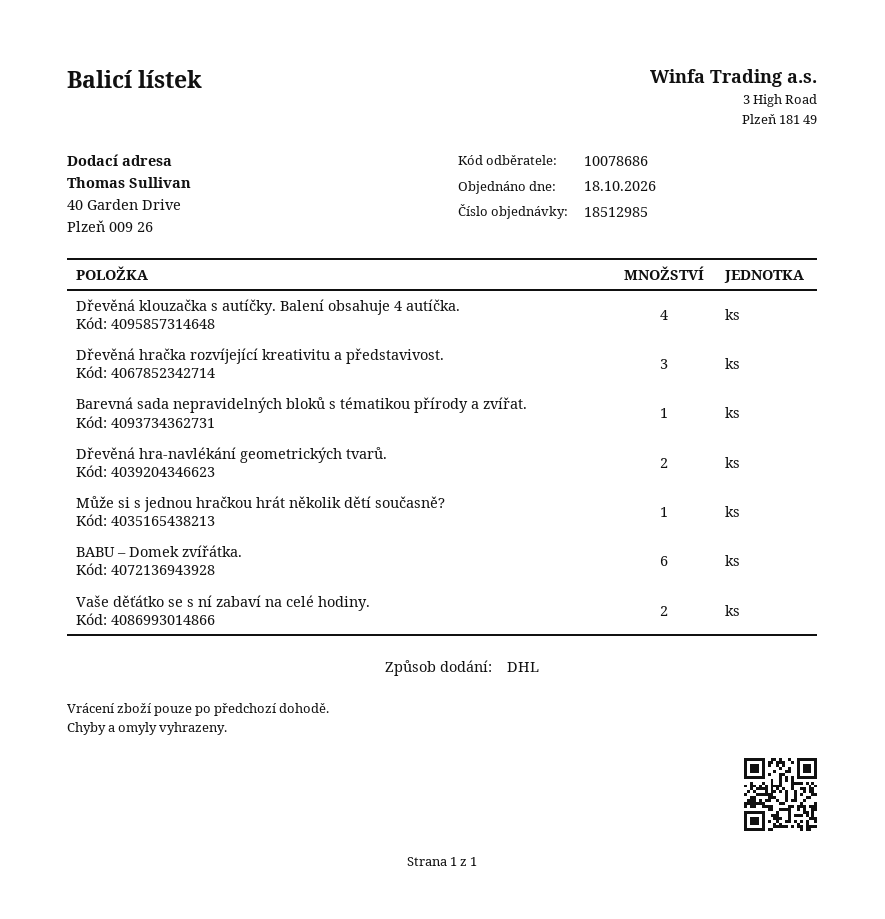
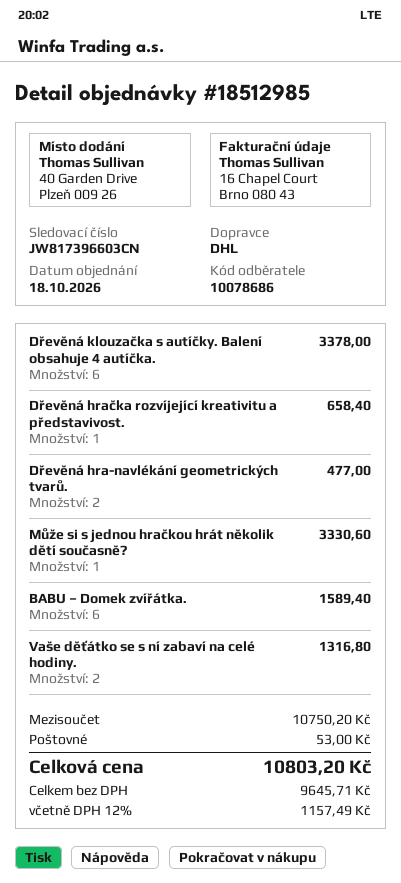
Dřevěná klouzačka s autíčky. Balení obsahuje 4 autíčka.: 4 -> 6
Dřevěná hračka rozvíjející kreativitu a představivost.: 3 -> 1
Barevná sada nepravidelných bloků s tématikou přírody a zvířat.: 1 -> none

